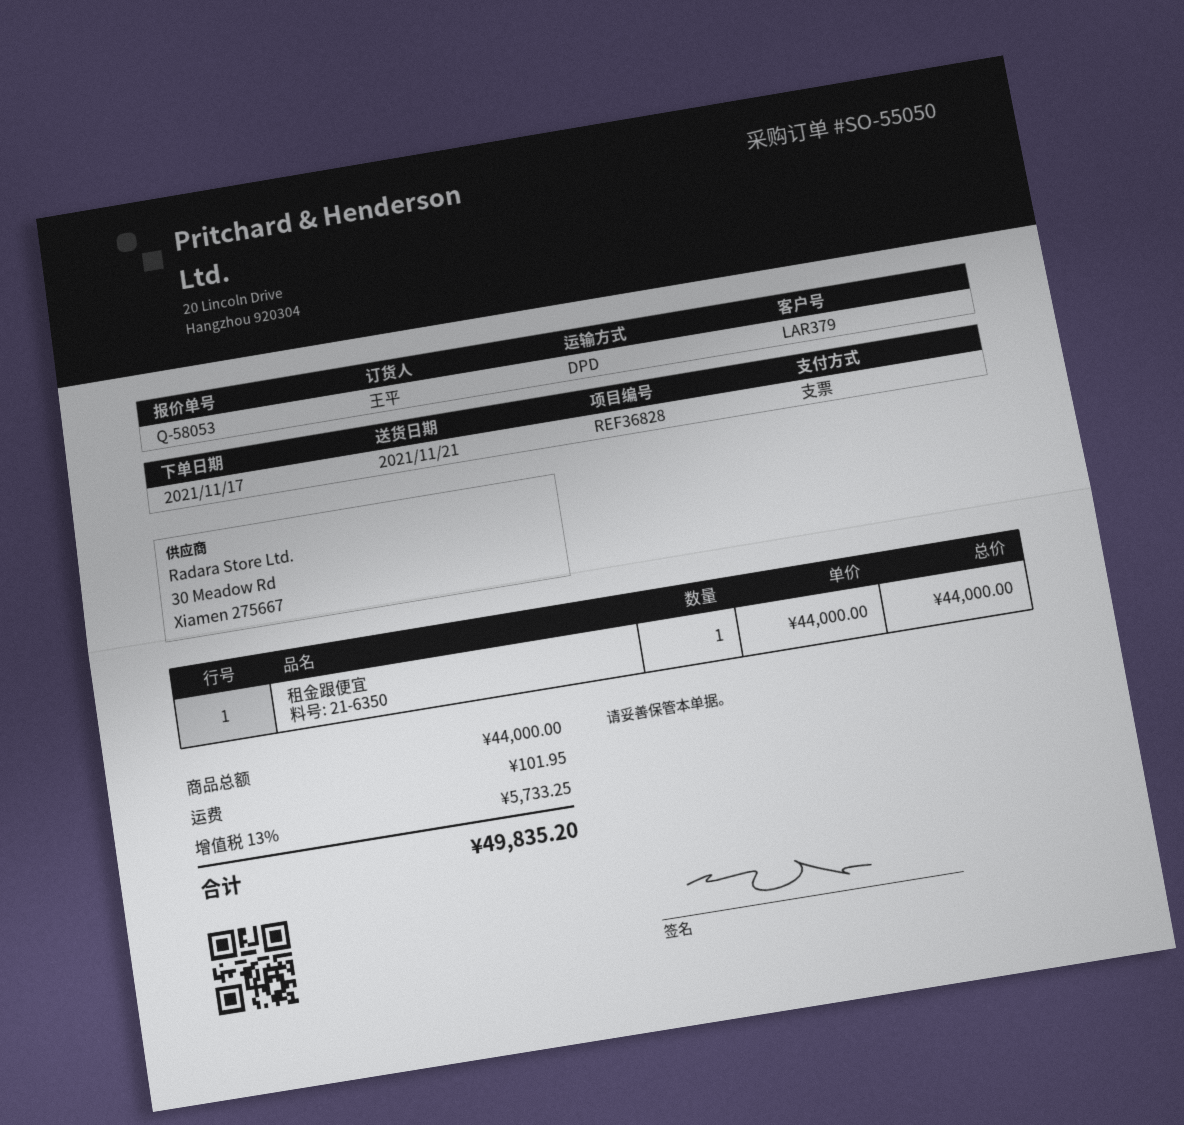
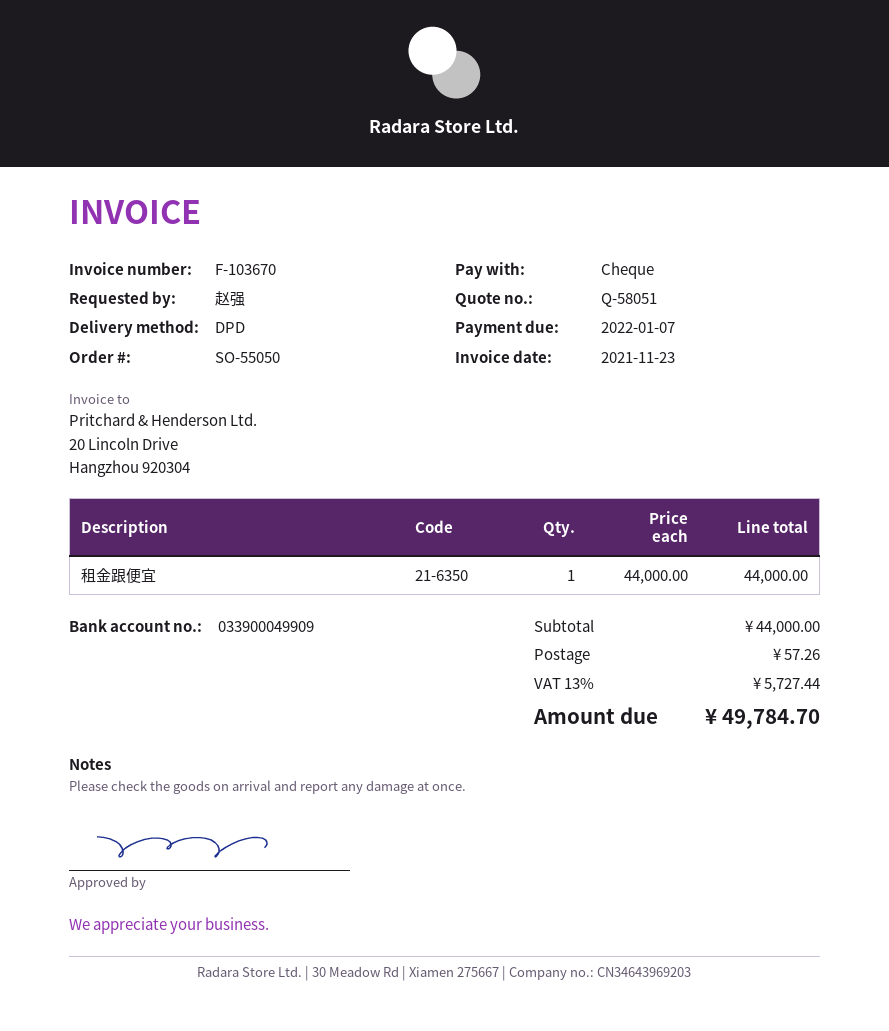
quote number: Q-58053 -> Q-58051
ordered by: 王平 -> 赵强
shipping: 101.95 -> 57.26
tax: 13% = 5733.25 -> 13% = 5727.44
total: 49835.20 -> 49784.70

